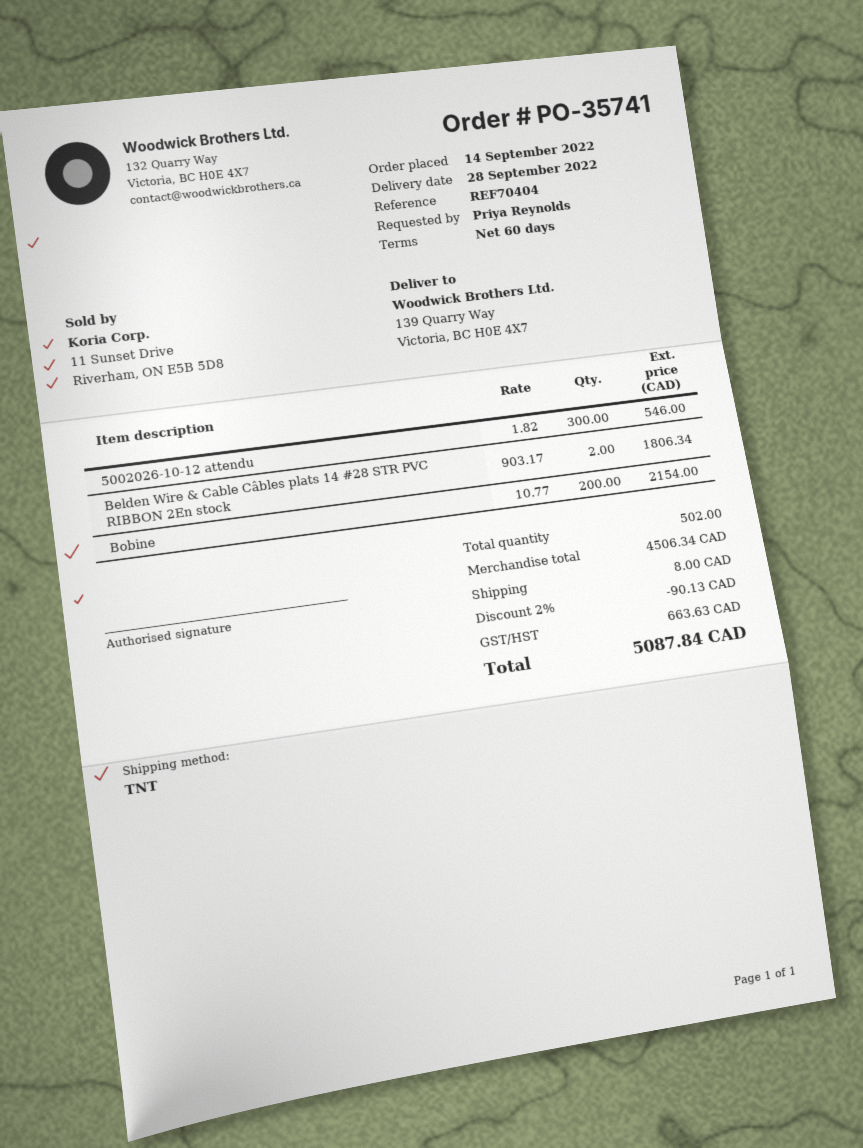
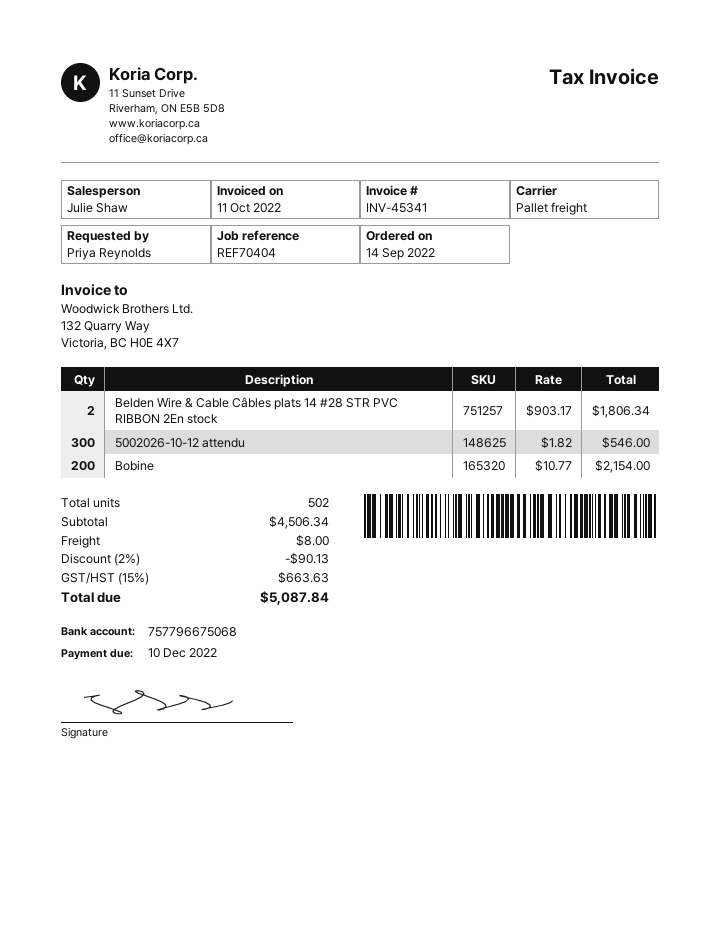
shipping method: TNT -> pallet freight

